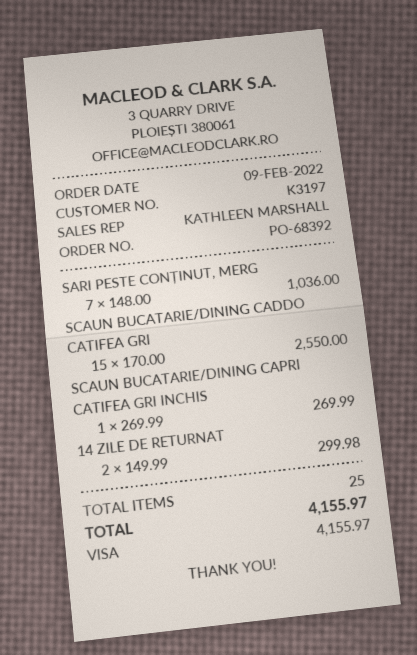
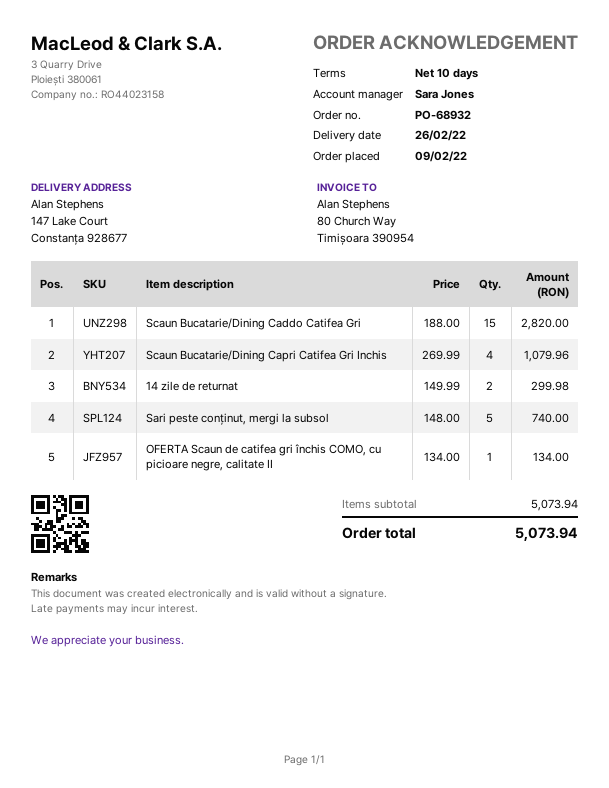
order number: PO-68392 -> PO-68932
sales rep: KATHLEEN MARSHALL -> Sara Jones
SARI PESTE CONȚINUT, MERG: 7 x 148.00 = 1036.00 -> 5 x 148.00 = 740.00
SCAUN BUCATARIE/DINING CADDO CATIFEA GRI: 15 x 170.00 = 2550.00 -> 15 x 188.00 = 2820.00
SCAUN BUCATARIE/DINING CAPRI CATIFEA GRI INCHIS: 1 x 269.99 = 269.99 -> 4 x 269.99 = 1079.96
OFERTA Scaun de catifea gri închis COMO, cu picioare negre, calitate II: none -> 1 x 134.00 = 134.00
total: 4155.97 -> 5073.94

